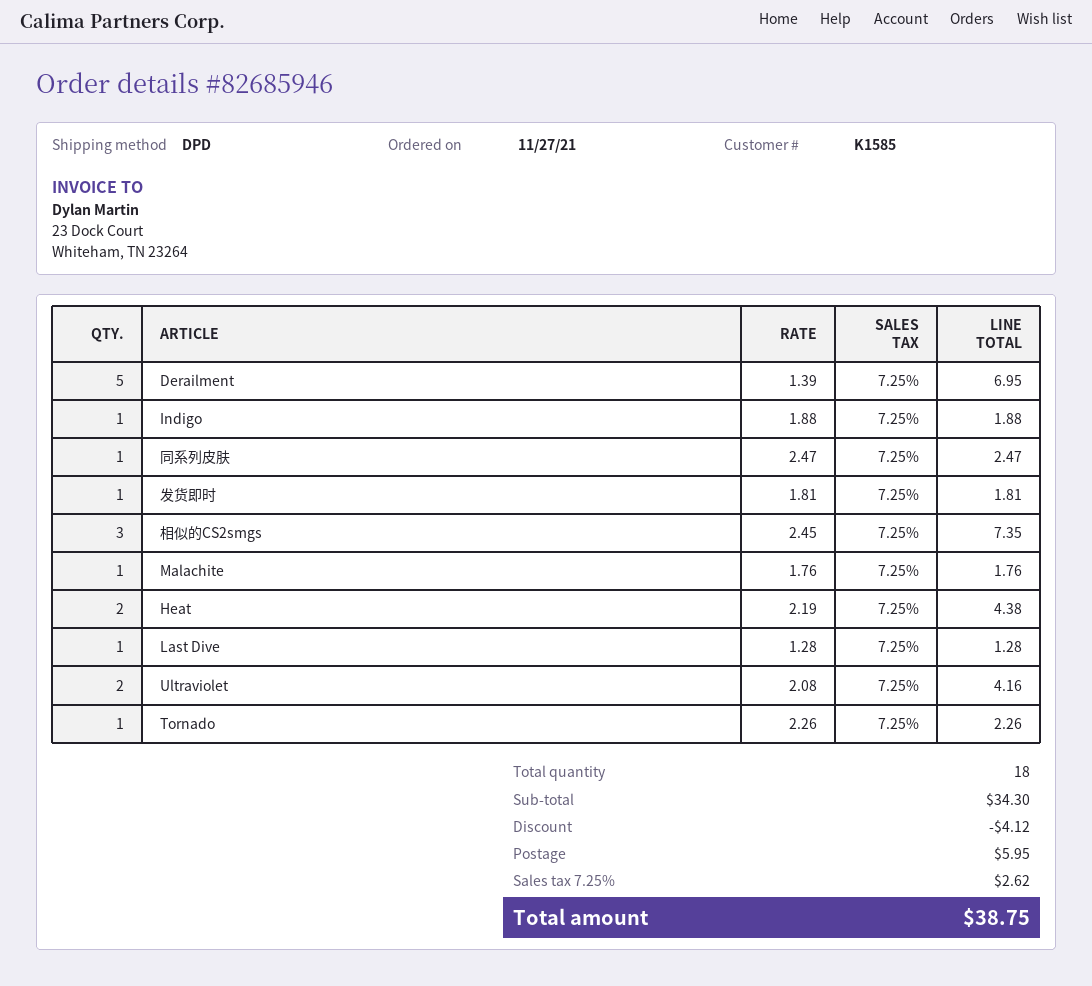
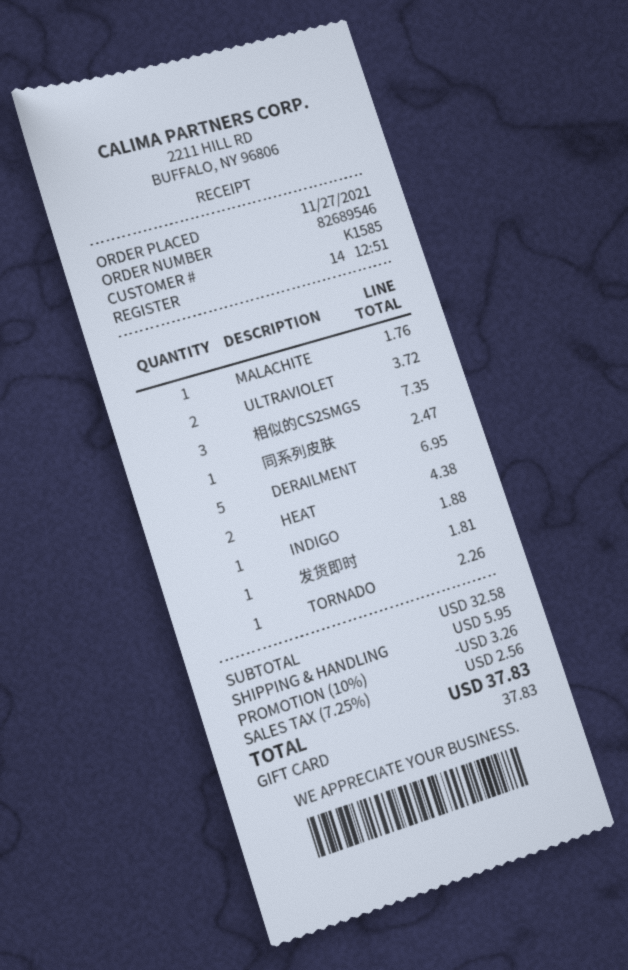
order number: 82685946 -> 82689546
Last Dive: 1 for 1.28 -> none
Ultraviolet: 2 for 4.16 -> 2 for 3.72
subtotal: 34.30 -> 32.58
discount: 4.12 -> 3.26
tax: 7.25% = 2.62 -> 7.25% = 2.56
total: 38.75 -> 37.83

